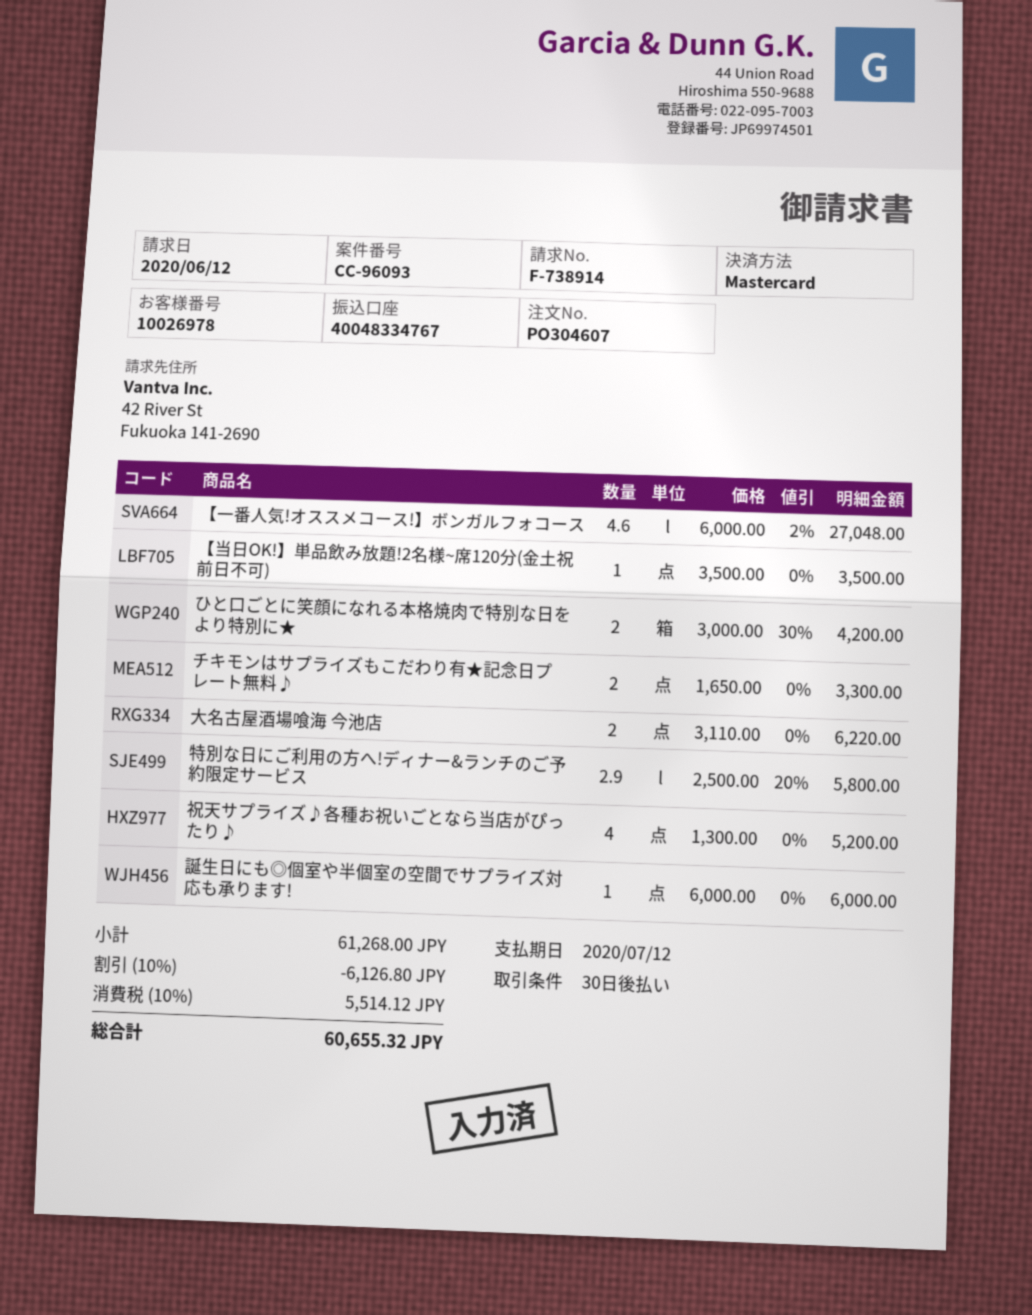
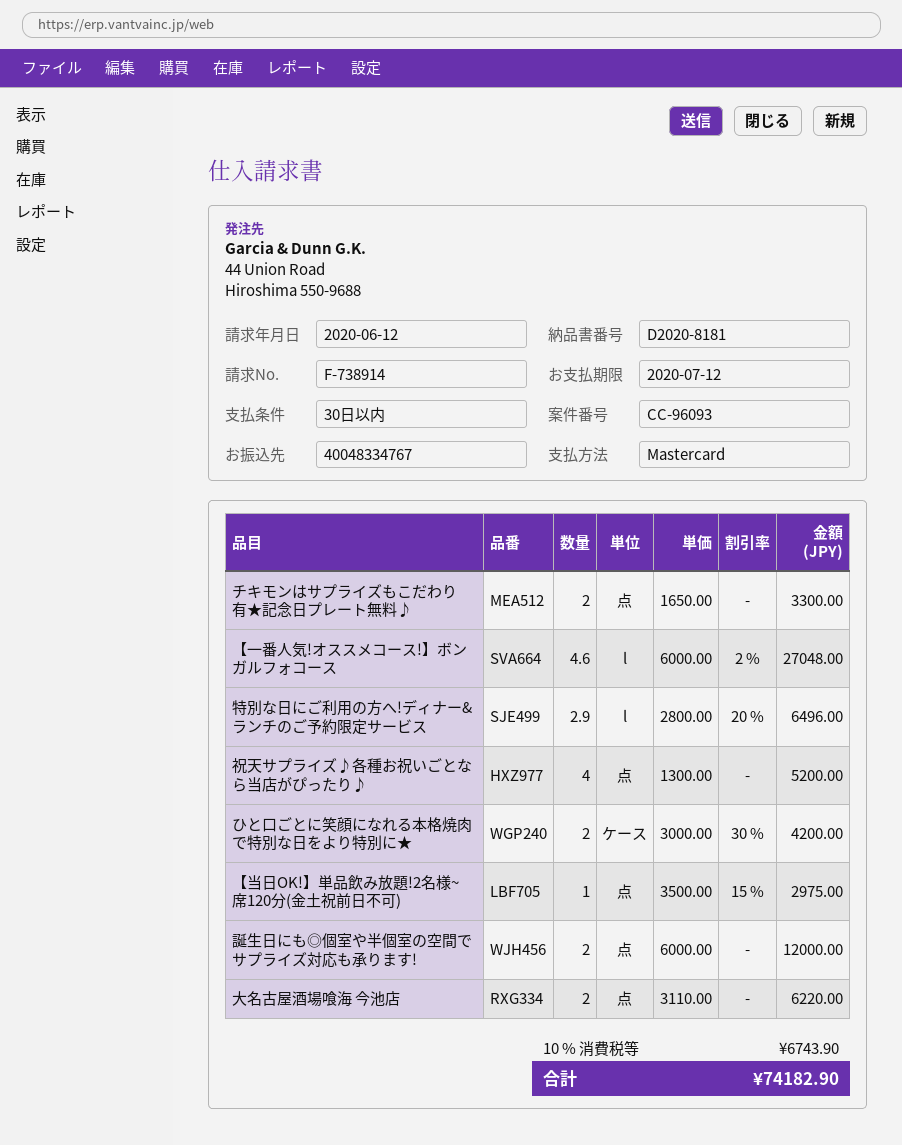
【当日OK!】単品飲み放題!2名様~席120分(金土祝前日不可): 1 x 3500.00 = 3500.00 -> 1 x 3500.00 - 15% = 2975.00
特別な日にご利用の方へ!ディナー&ランチのご予約限定サービス: 2.9 x 2500.00 - 20% = 5800.00 -> 2.9 x 2800.00 - 20% = 6496.00
誕生日にも◎個室や半個室の空間でサプライズ対応も承ります!: 1 x 6000.00 = 6000.00 -> 2 x 6000.00 = 12000.00
discount: 10% = 6126.80 -> none
tax: 10% = 5514.12 -> 10% = 6743.90
total: 60655.32 -> 74182.90

